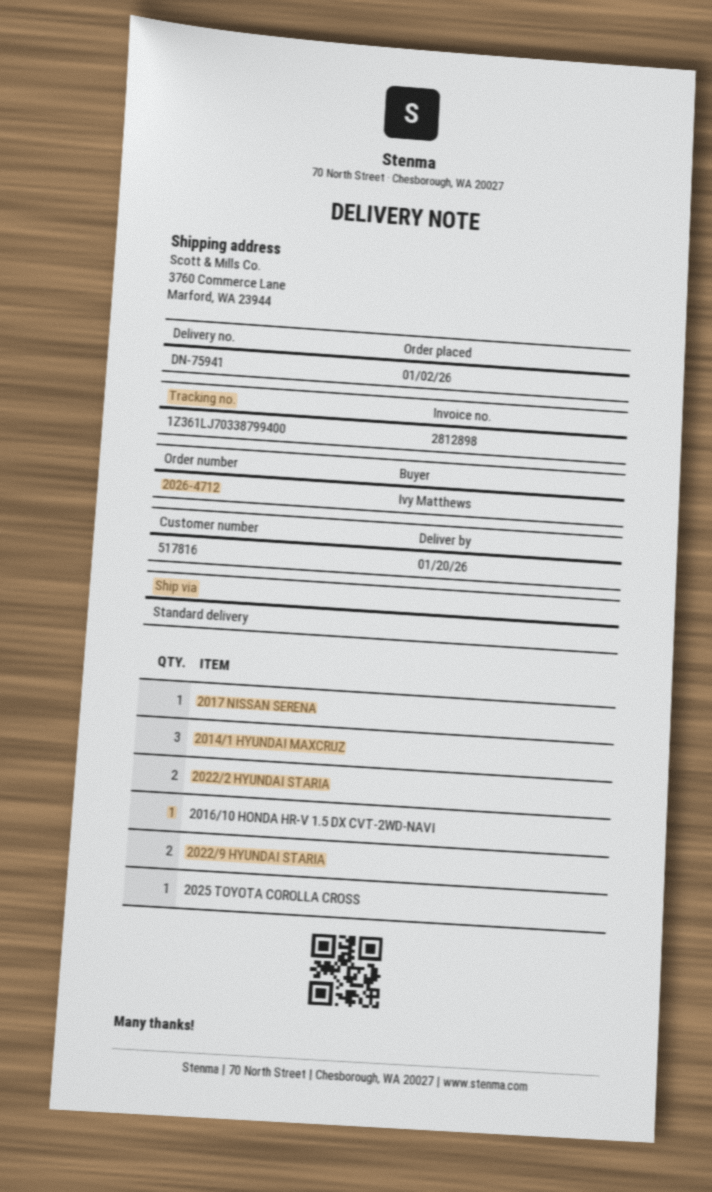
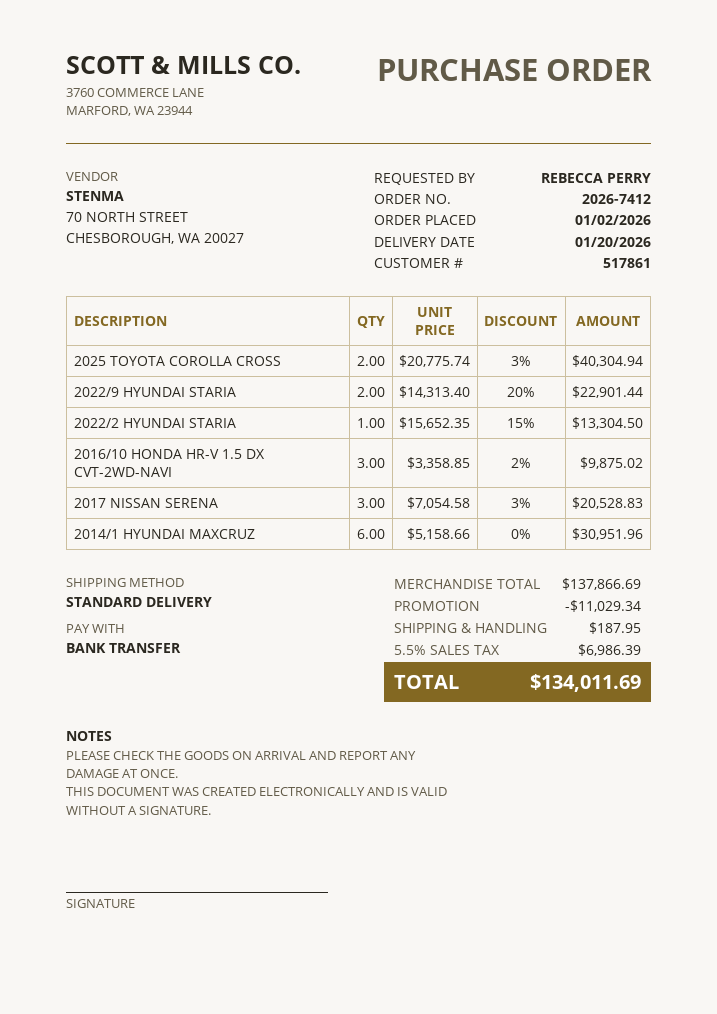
order number: 2026-4712 -> 2026-7412
customer number: 517816 -> 517861
ordered by: Ivy Matthews -> REBECCA PERRY
2017 NISSAN SERENA: 1 -> 3
2014/1 HYUNDAI MAXCRUZ: 3 -> 6
2022/2 HYUNDAI STARIA: 2 -> 1
2016/10 HONDA HR-V 1.5 DX CVT-2WD-NAVI: 1 -> 3
2025 TOYOTA COROLLA CROSS: 1 -> 2

